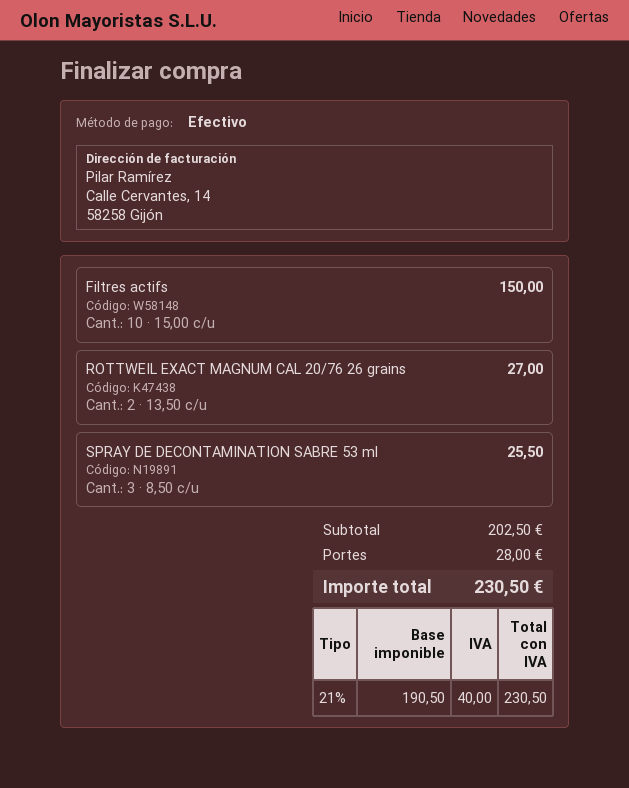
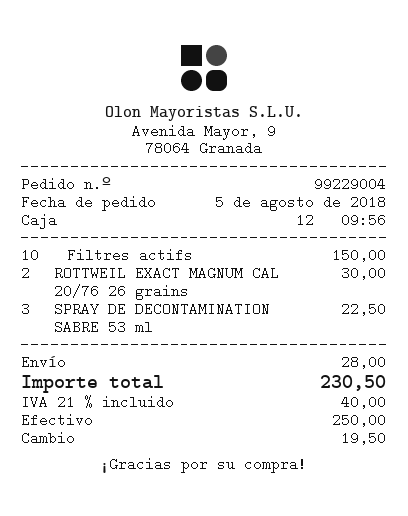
ROTTWEIL EXACT MAGNUM CAL 20/76 26 grains: 2 for 27.00 -> 2 for 30.00
SPRAY DE DECONTAMINATION SABRE 53 ml: 3 for 25.50 -> 3 for 22.50

